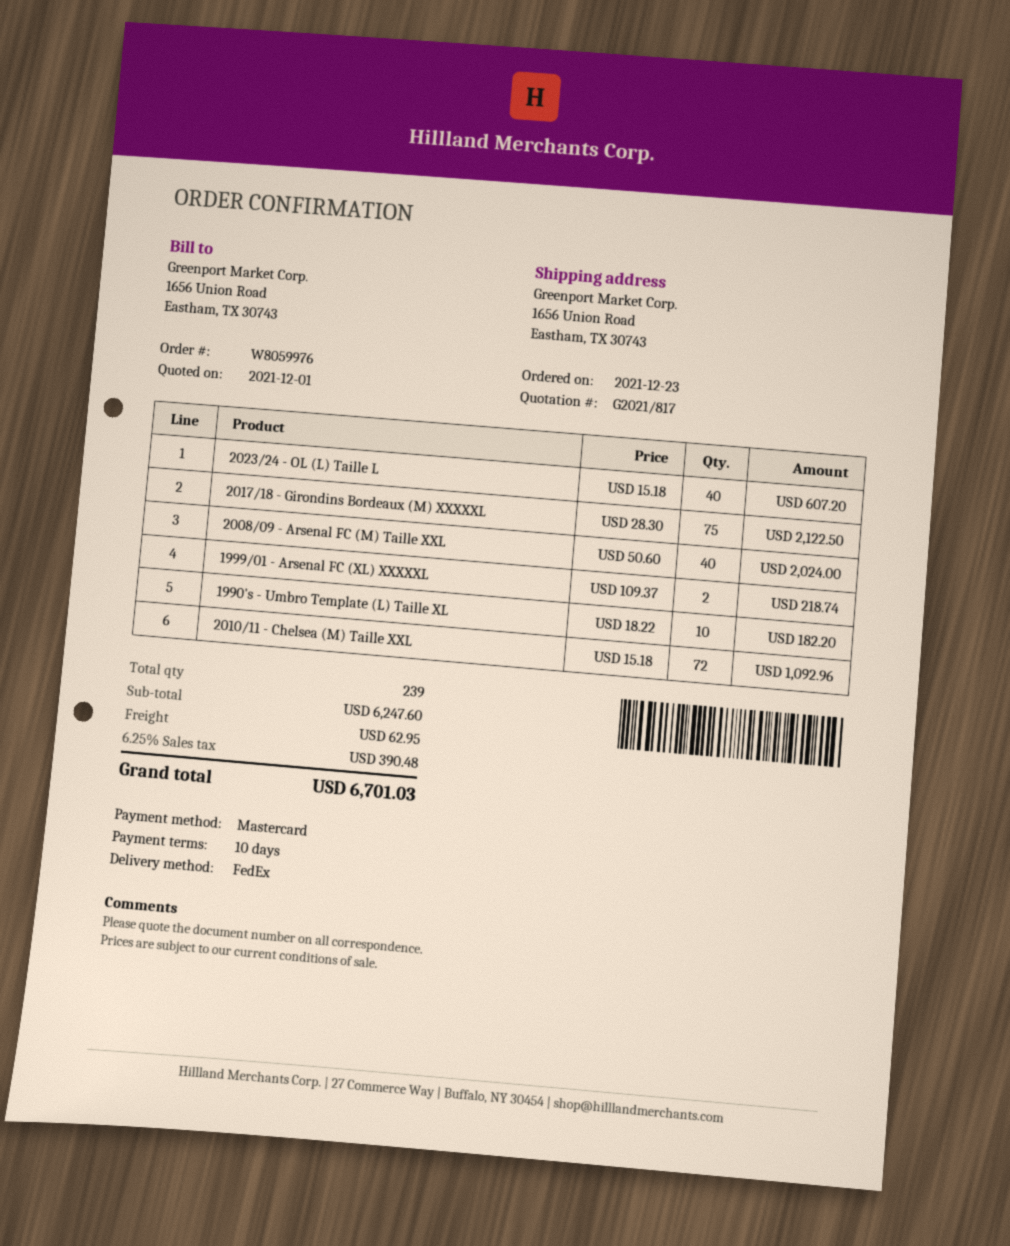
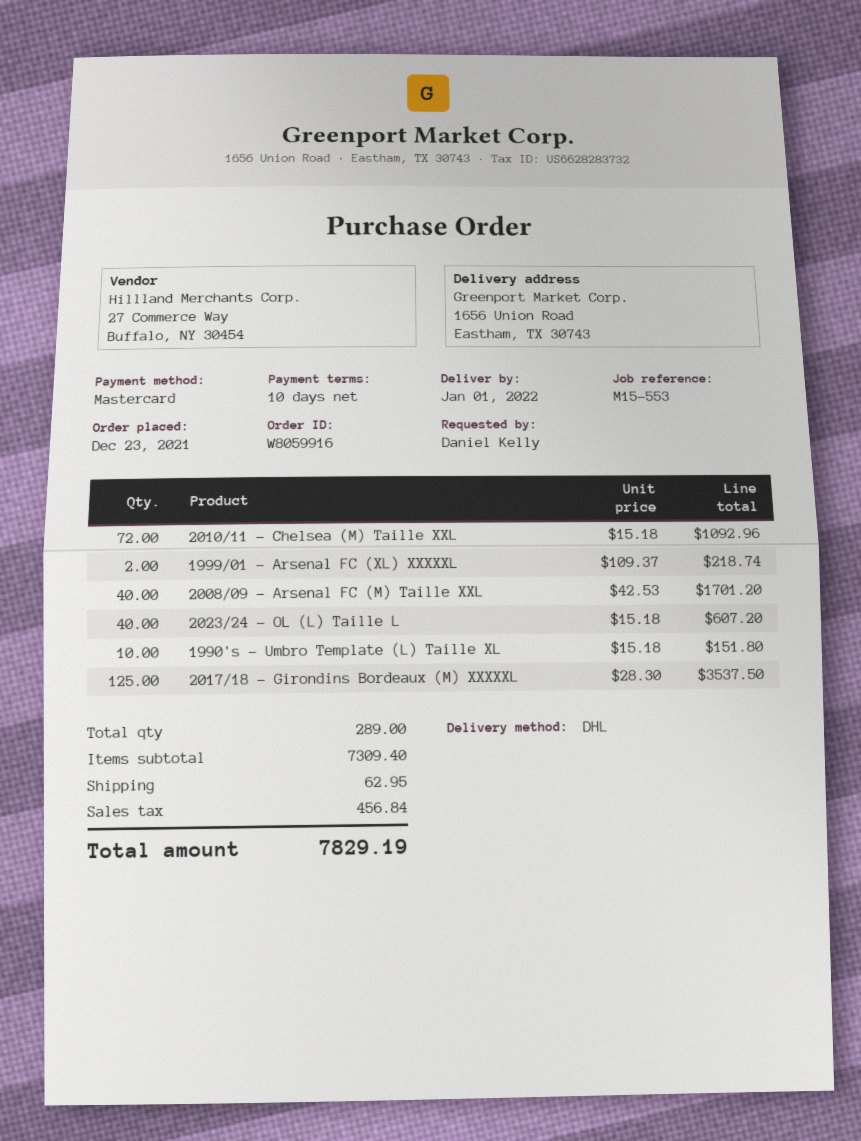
order number: W8059976 -> W8059916
shipping method: FedEx -> DHL
2017/18 - Girondins Bordeaux (M) XXXXXL: 75 x 28.30 = 2122.50 -> 125 x 28.30 = 3537.50
2008/09 - Arsenal FC (M) Taille XXL: 40 x 50.60 = 2024.00 -> 40 x 42.53 = 1701.20
1990's - Umbro Template (L) Taille XL: 10 x 18.22 = 182.20 -> 10 x 15.18 = 151.80
total quantity: 239 -> 289
subtotal: 6247.60 -> 7309.40
tax: 390.48 -> 456.84
total: 6701.03 -> 7829.19

